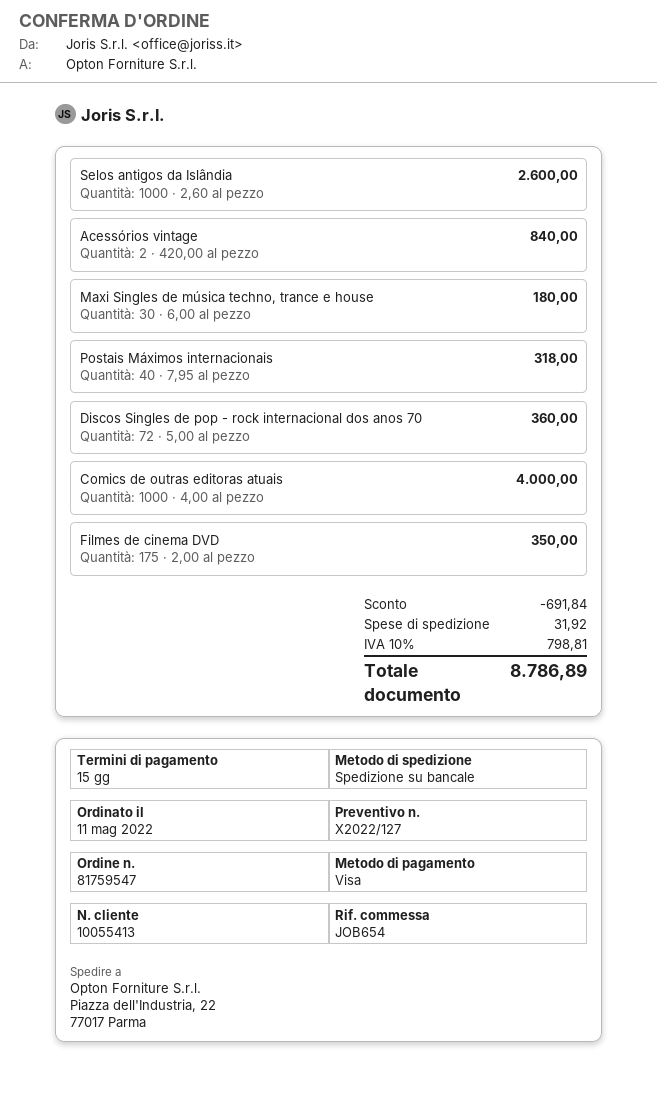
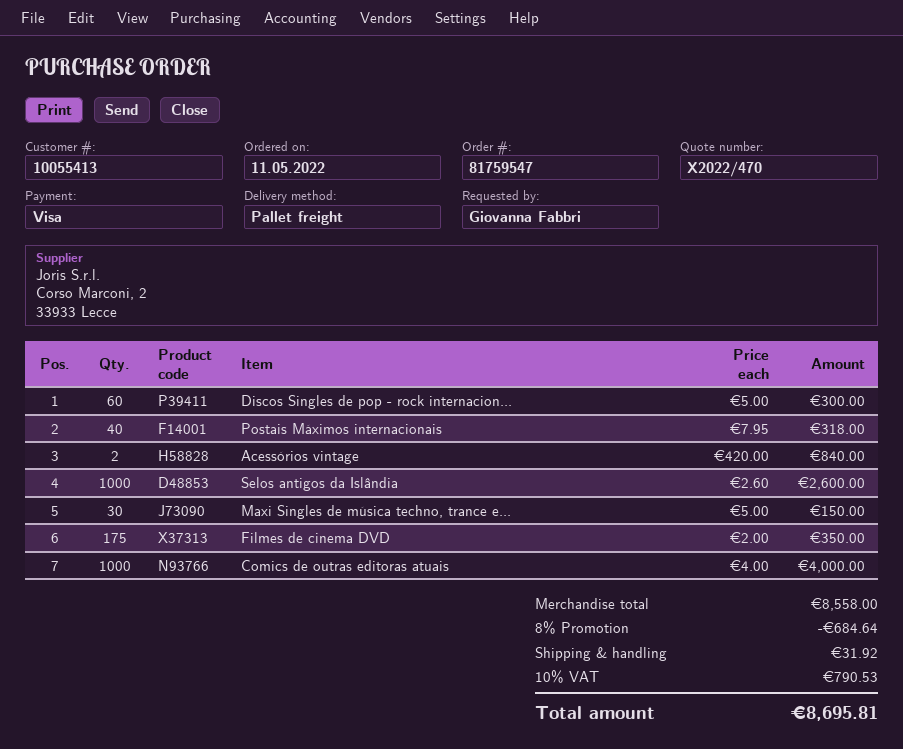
quote number: X2022/127 -> X2022/470
Maxi Singles de música techno, trance e house: 30 x 6.00 = 180.00 -> 30 x 5.00 = 150.00
Discos Singles de pop - rock internacional dos anos 70: 72 x 5.00 = 360.00 -> 60 x 5.00 = 300.00
discount: 691.84 -> 684.64
tax: 10% = 798.81 -> 10% = 790.53
total: 8786.89 -> 8695.81

